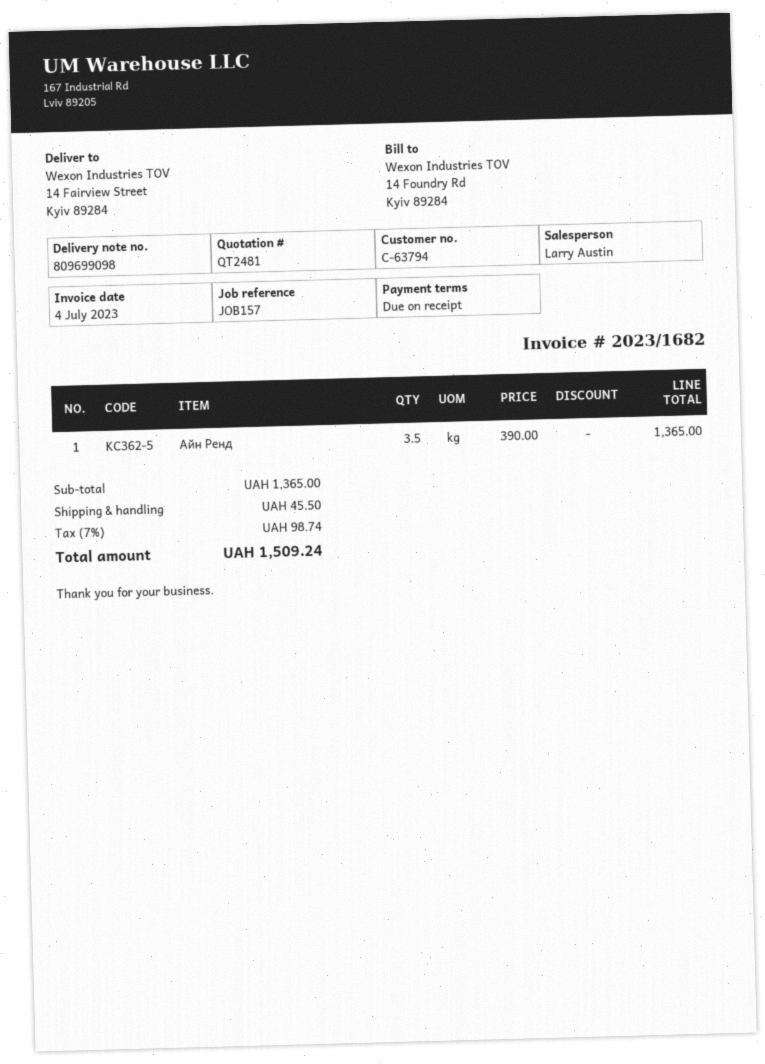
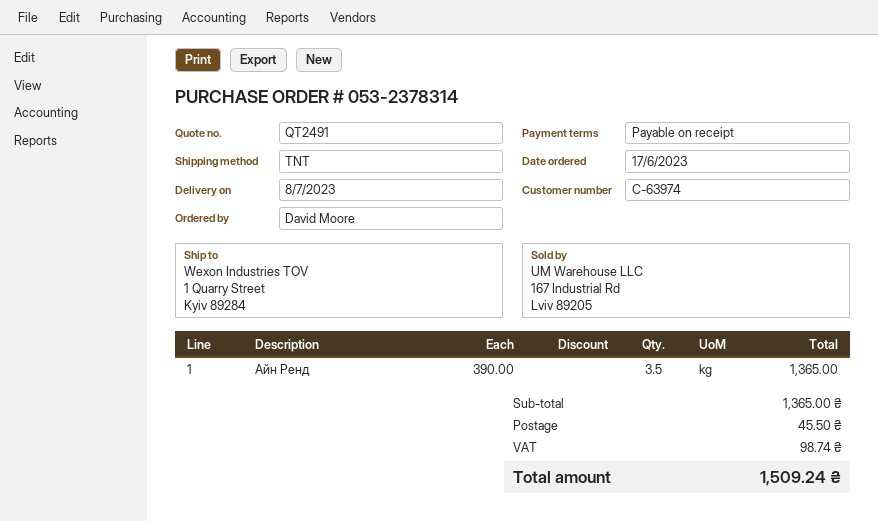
quote number: QT2481 -> QT2491
customer number: C-63794 -> C-63974
ship to: 14 Fairview Street, Kyiv 89284 -> 1 Quarry Street, Kyiv 89284

